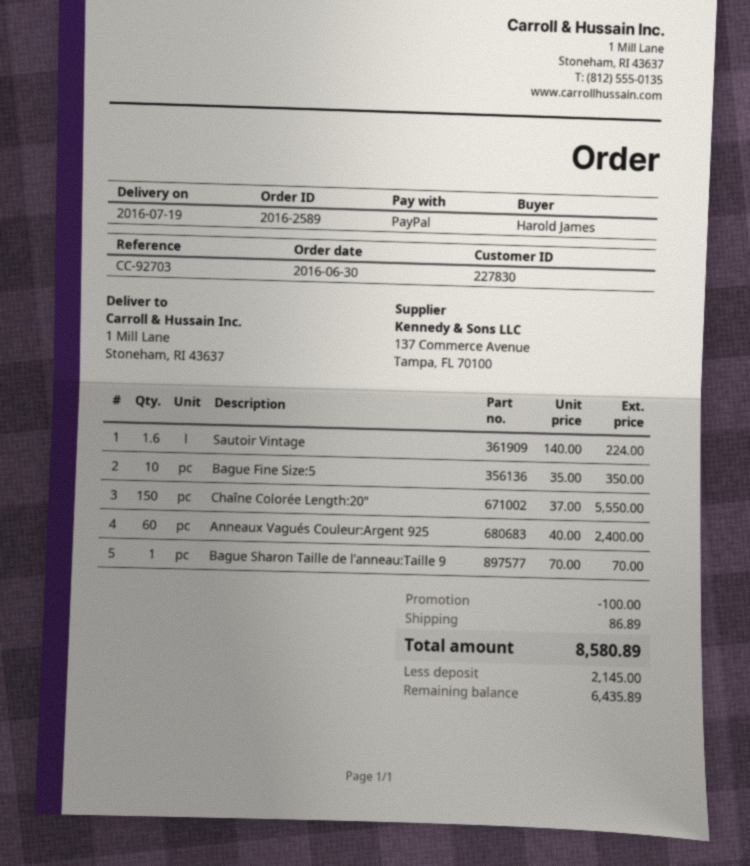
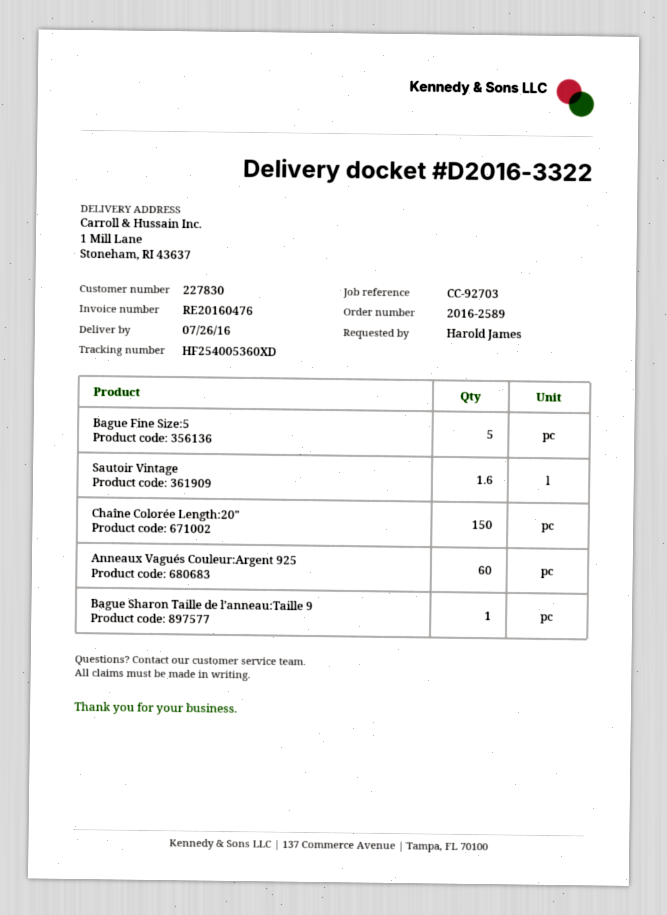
delivery date: 2016-07-19 -> 2016-07-26
Bague Fine Size:5: 10 -> 5

